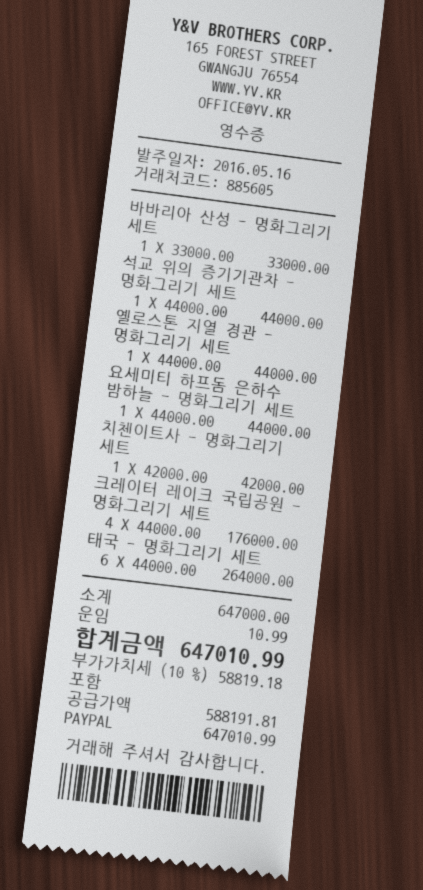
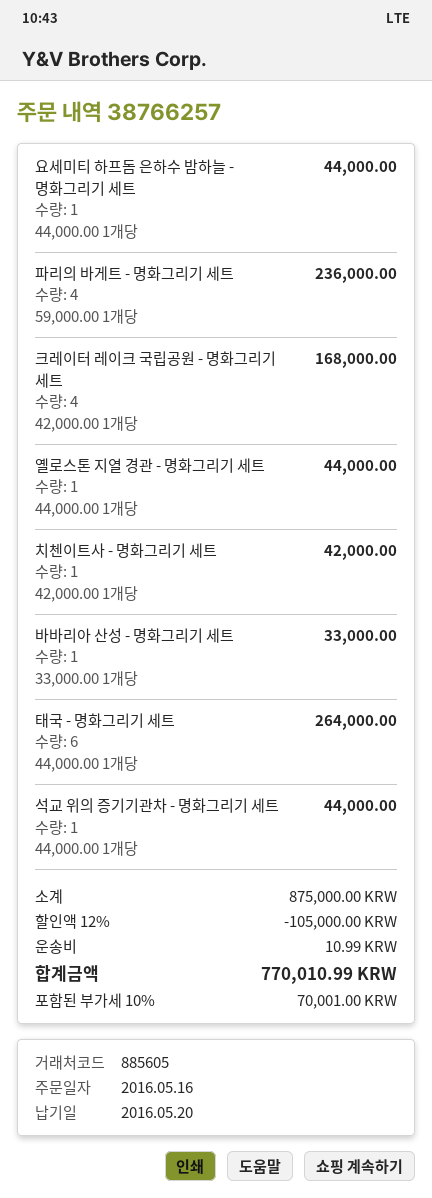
크레이터 레이크 국립공원 - 명화그리기 세트: 4 x 44000.00 = 176000.00 -> 4 x 42000.00 = 168000.00
파리의 바게트 - 명화그리기 세트: none -> 4 x 59000.00 = 236000.00
subtotal: 647000.00 -> 875000.00
discount: none -> 12% = 105000.00
tax: 10% = 58819.18 -> 10% = 70001.00
total: 647010.99 -> 770010.99

